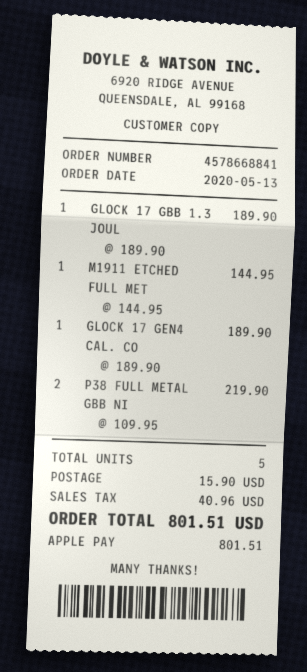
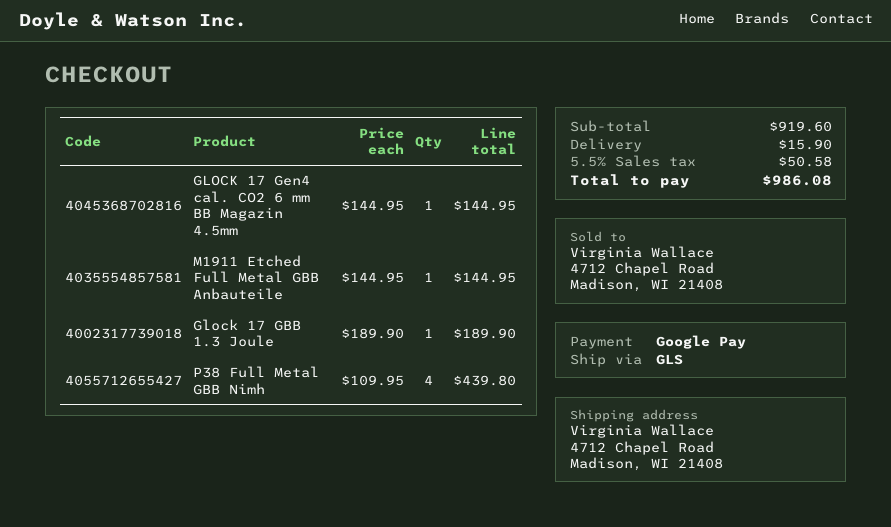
payment method: Apple Pay -> Google Pay
GLOCK 17 GEN4 CAL. CO: 1 x 189.90 = 189.90 -> 1 x 144.95 = 144.95
P38 FULL METAL GBB NI: 2 x 109.95 = 219.90 -> 4 x 109.95 = 439.80
tax: 40.96 -> 50.58
total: 801.51 -> 986.08

